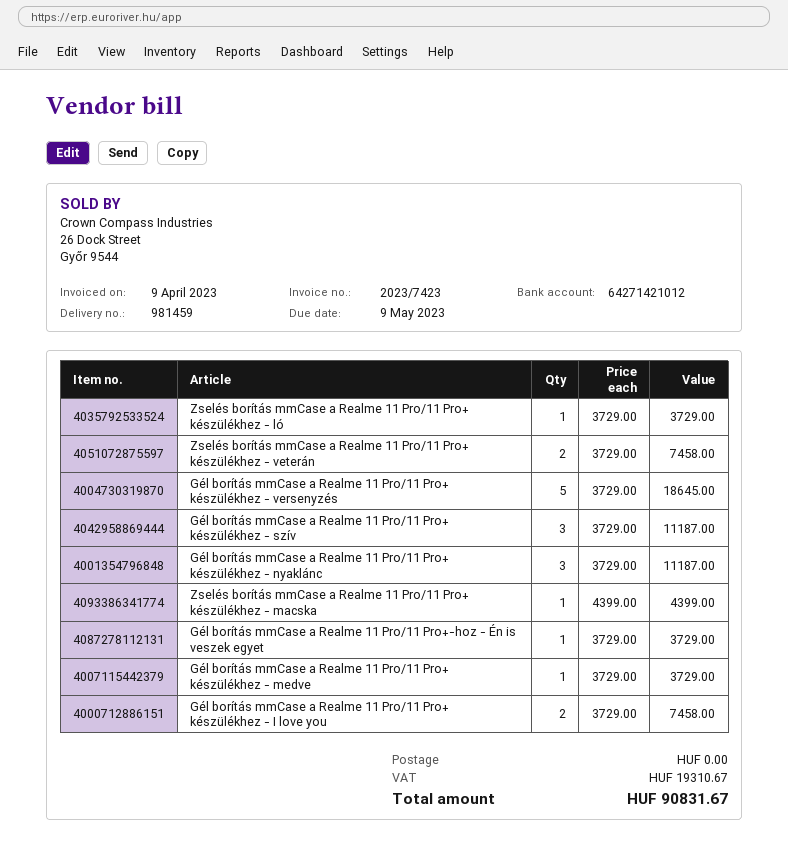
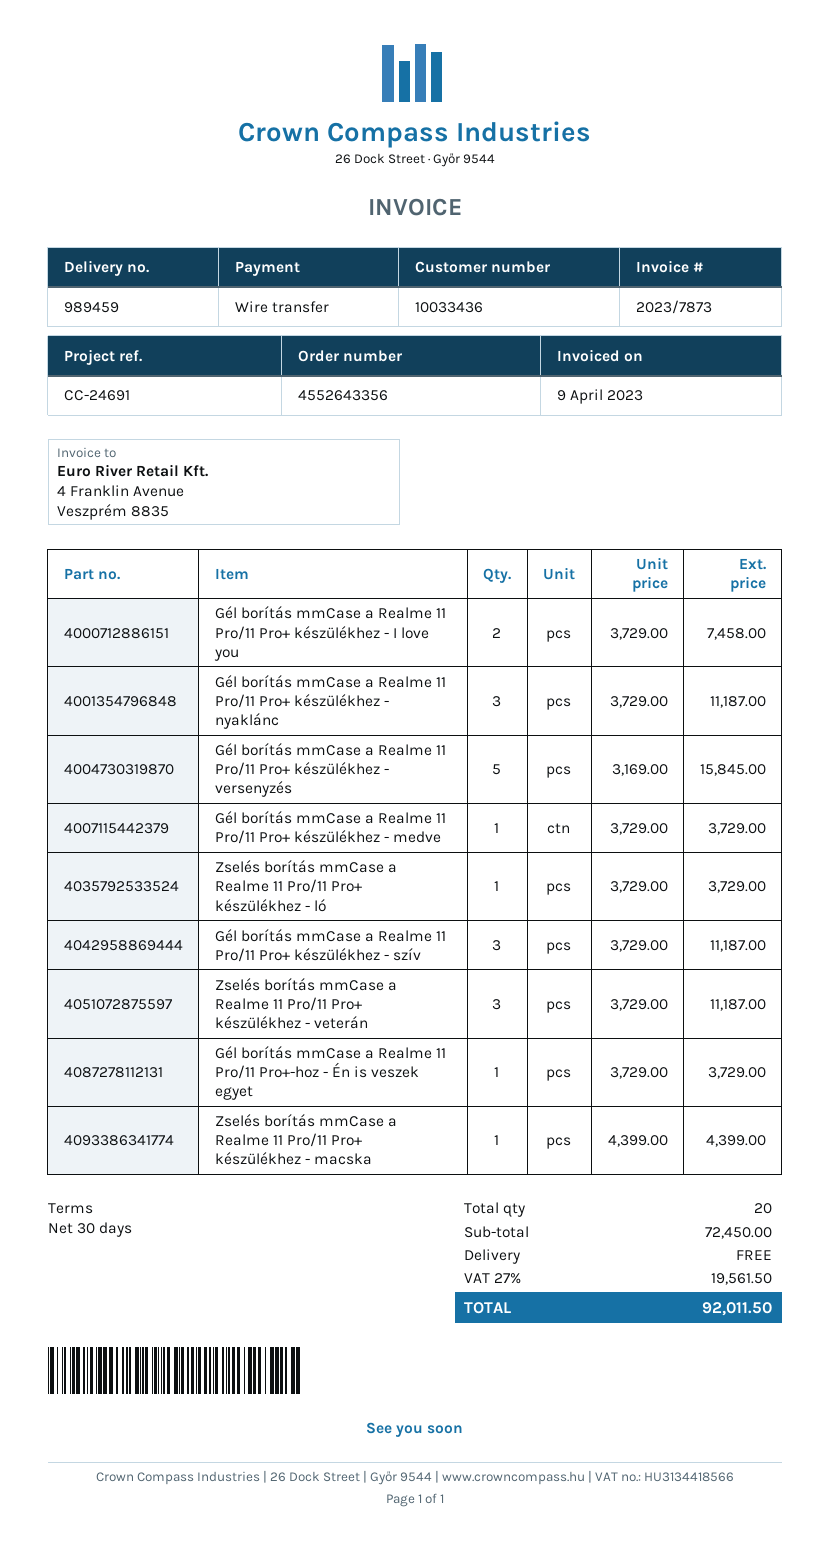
delivery note number: 981459 -> 989459
invoice number: 2023/7423 -> 2023/7873
Zselés borítás mmCase a Realme 11 Pro/11 Pro+ készülékhez - veterán: 2 x 3729.00 = 7458.00 -> 3 x 3729.00 = 11187.00
Gél borítás mmCase a Realme 11 Pro/11 Pro+ készülékhez - versenyzés: 5 x 3729.00 = 18645.00 -> 5 x 3169.00 = 15845.00
tax: 19310.67 -> 19561.50
total: 90831.67 -> 92011.50

